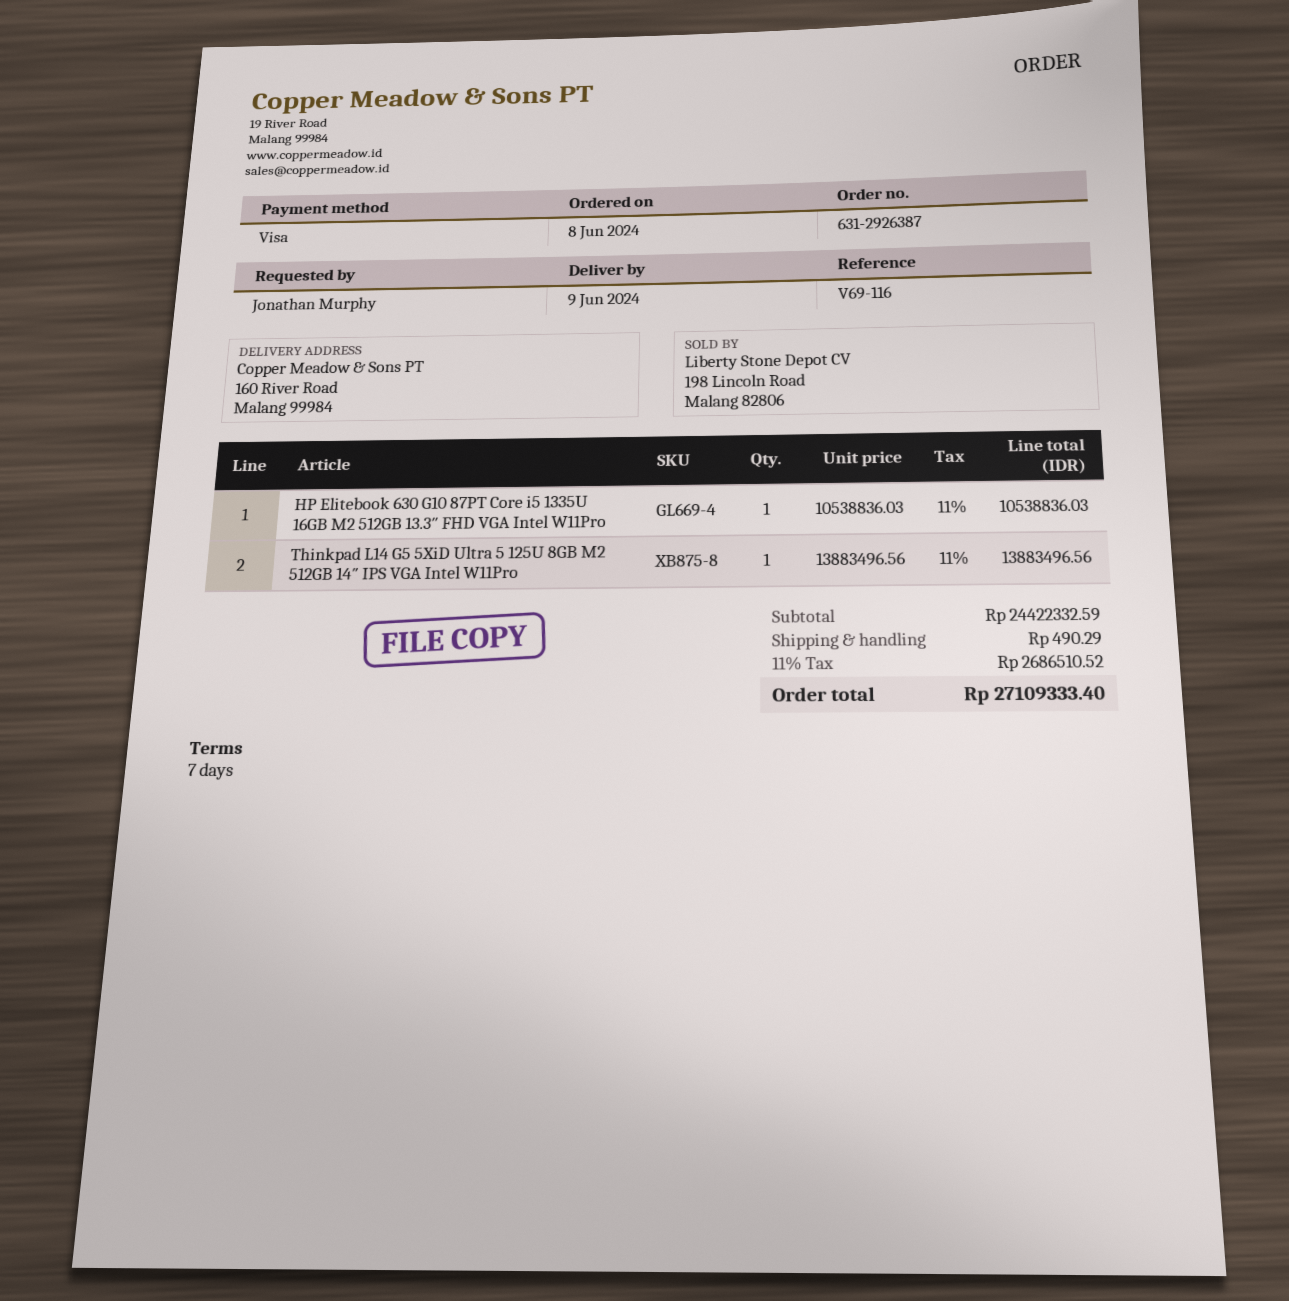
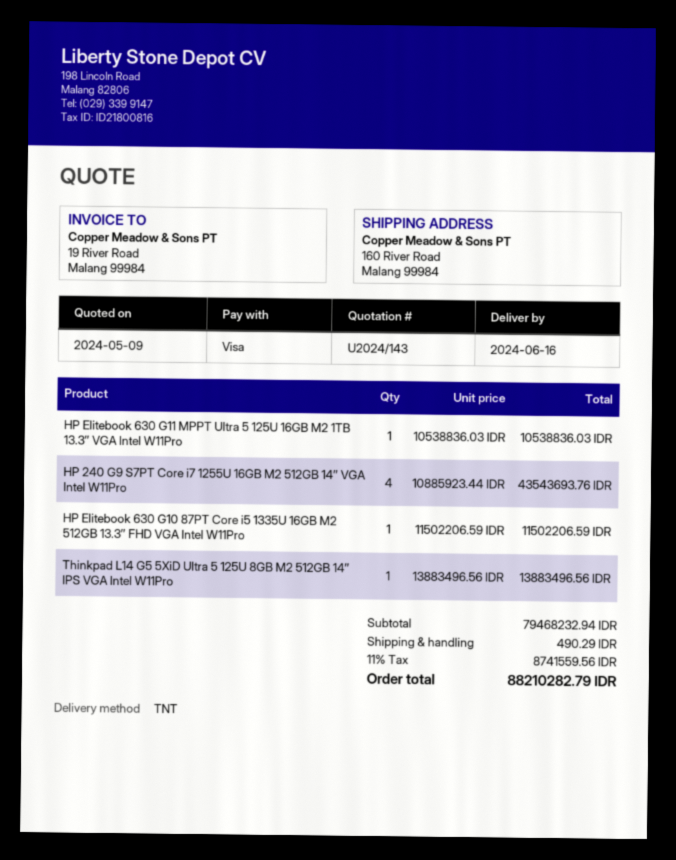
delivery date: 2024-06-09 -> 2024-06-16
HP Elitebook 630 G10 87PT Core i5 1335U 16GB M2 512GB 13.3″ FHD VGA Intel W11Pro: 1 x 10538836.03 = 10538836.03 -> 1 x 11502206.59 = 11502206.59
HP Elitebook 630 G11 MPPT Ultra 5 125U 16GB M2 1TB 13.3″ VGA Intel W11Pro: none -> 1 x 10538836.03 = 10538836.03
HP 240 G9 S7PT Core i7 1255U 16GB M2 512GB 14″ VGA Intel W11Pro: none -> 4 x 10885923.44 = 43543693.76
subtotal: 24422332.59 -> 79468232.94
tax: 11% = 2686510.52 -> 11% = 8741559.56
total: 27109333.40 -> 88210282.79

